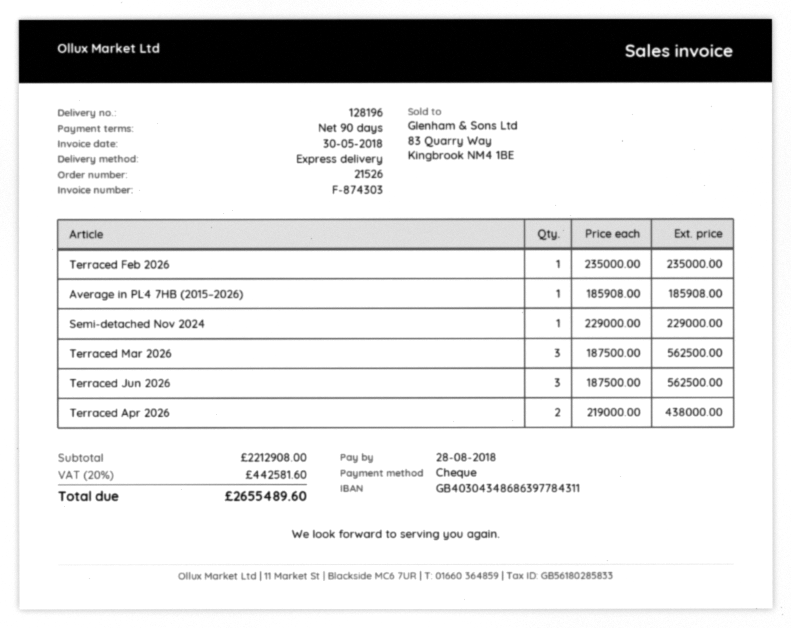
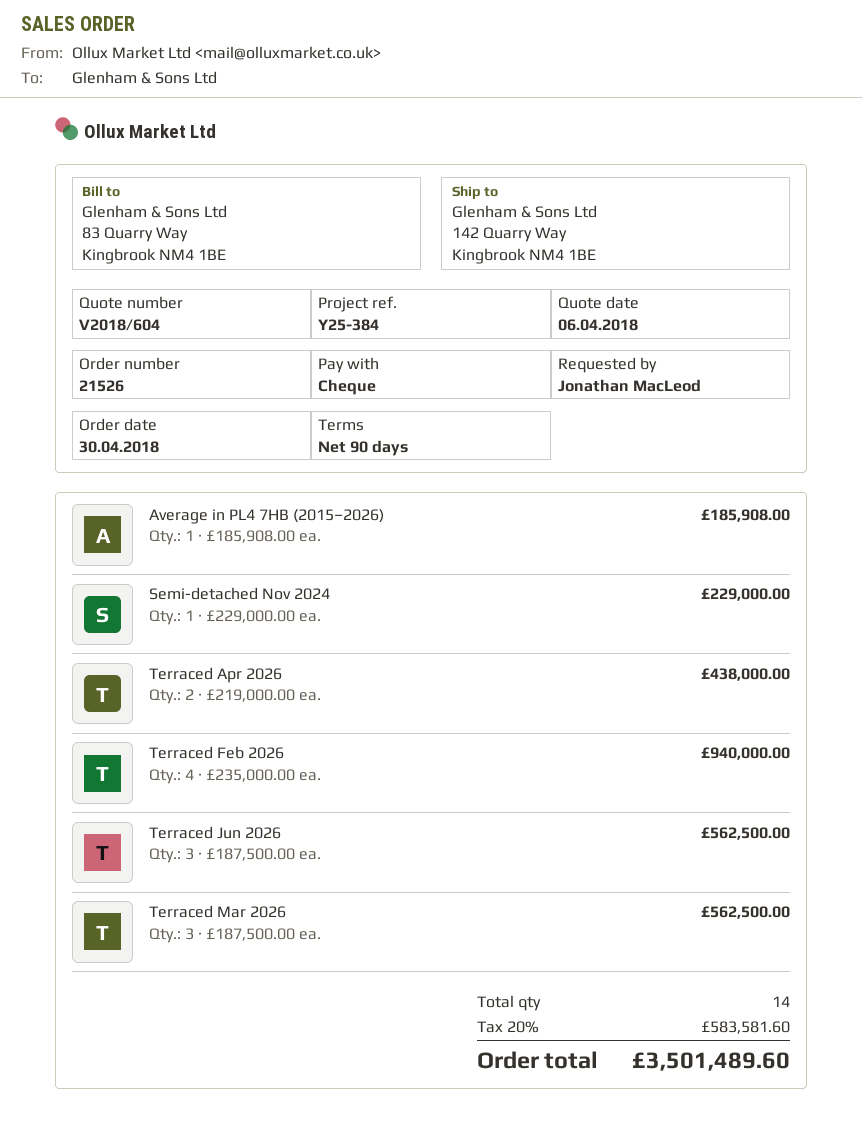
Terraced Feb 2026: 1 x 235000.00 = 235000.00 -> 4 x 235000.00 = 940000.00
tax: 20% = 442581.60 -> 20% = 583581.60
total: 2655489.60 -> 3501489.60

